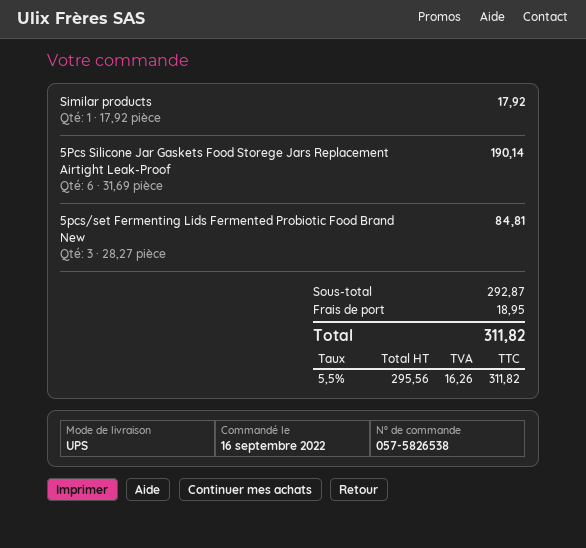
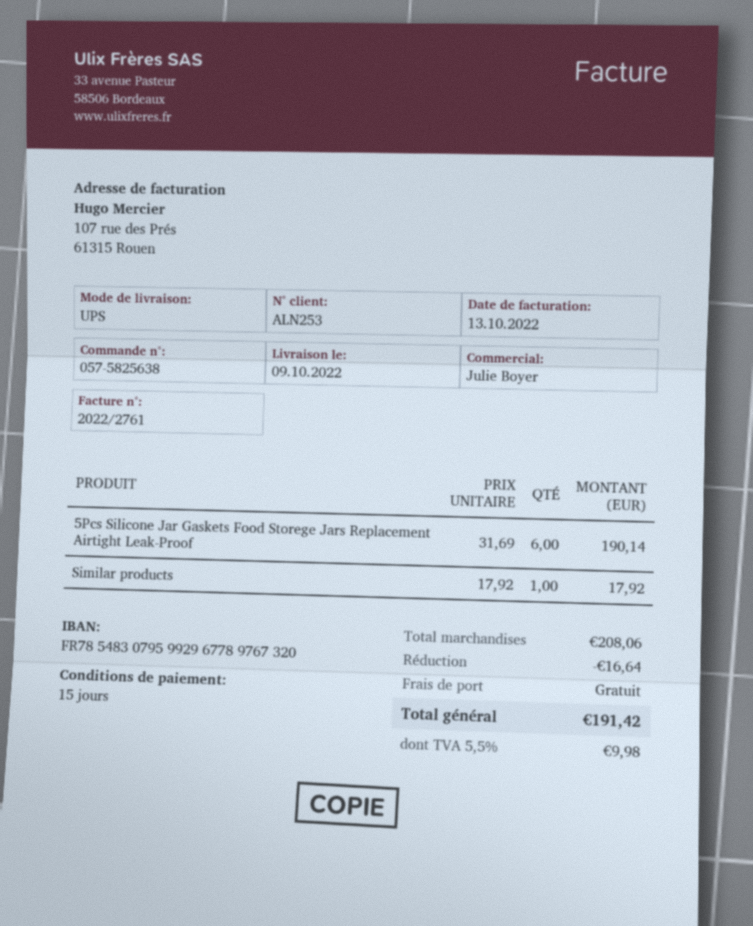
order number: 057-5826538 -> 057-5825638
5pcs/set Fermenting Lids Fermented Probiotic Food Brand New: 3 x 28.27 = 84.81 -> none
subtotal: 292.87 -> 208.06
discount: none -> 16.64
shipping: 18.95 -> 0.00
tax: 5.5% = 16.26 -> 5.5% = 9.98
total: 311.82 -> 191.42

